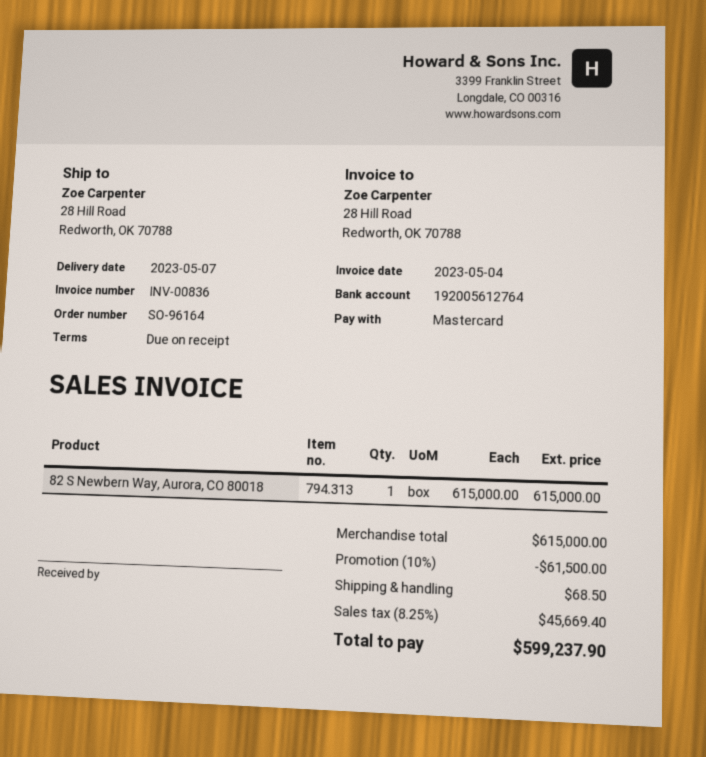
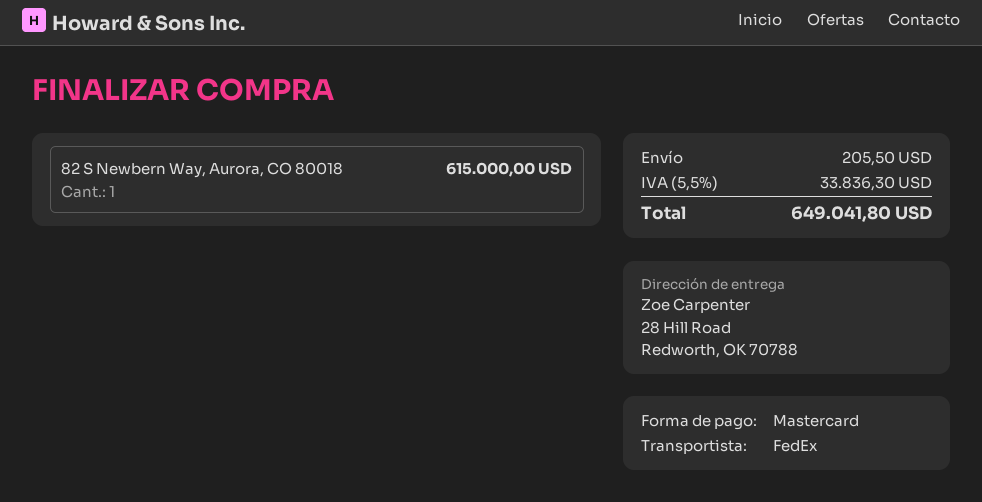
discount: 10% = 61500.00 -> none
shipping: 68.50 -> 205.50
tax: 8.25% = 45669.40 -> 5.5% = 33836.30
total: 599237.90 -> 649041.80

